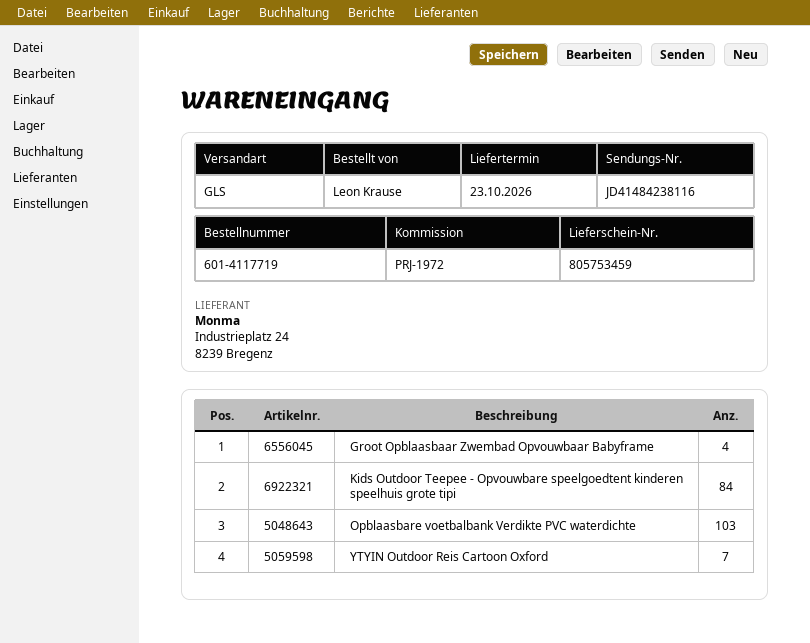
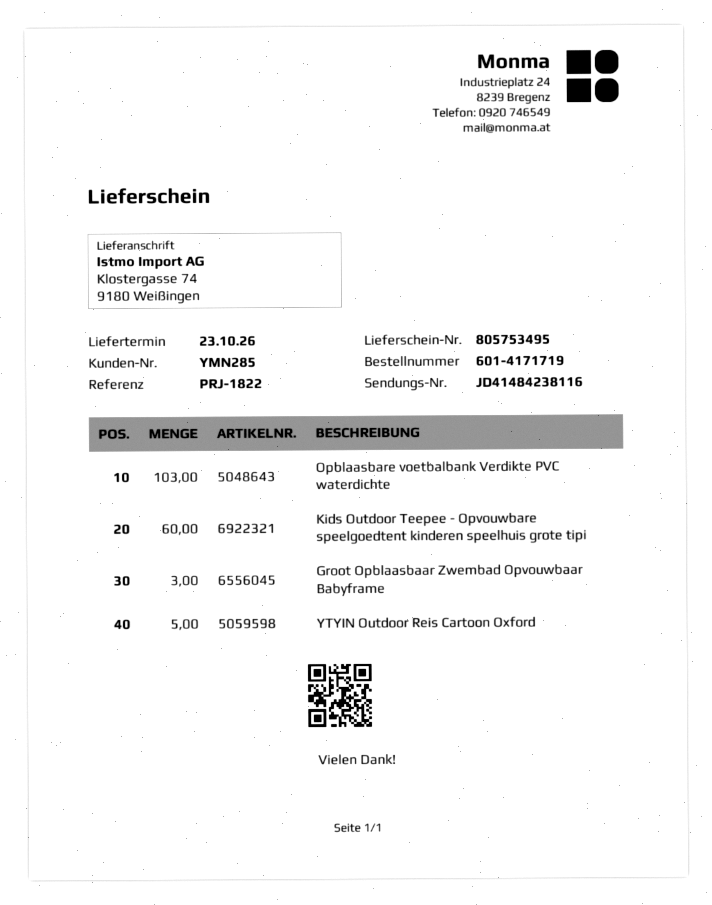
order number: 601-4117719 -> 601-4171719
delivery note number: 805753459 -> 805753495
reference: PRJ-1972 -> PRJ-1822
Groot Opblaasbaar Zwembad Opvouwbaar Babyframe: 4 -> 3
Kids Outdoor Teepee - Opvouwbare speelgoedtent kinderen speelhuis grote tipi: 84 -> 60
YTYIN Outdoor Reis Cartoon Oxford: 7 -> 5

